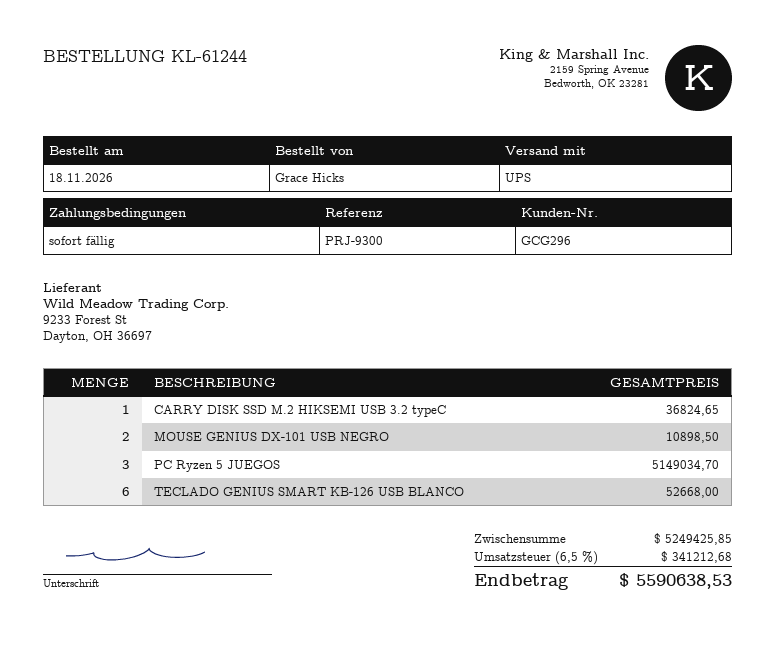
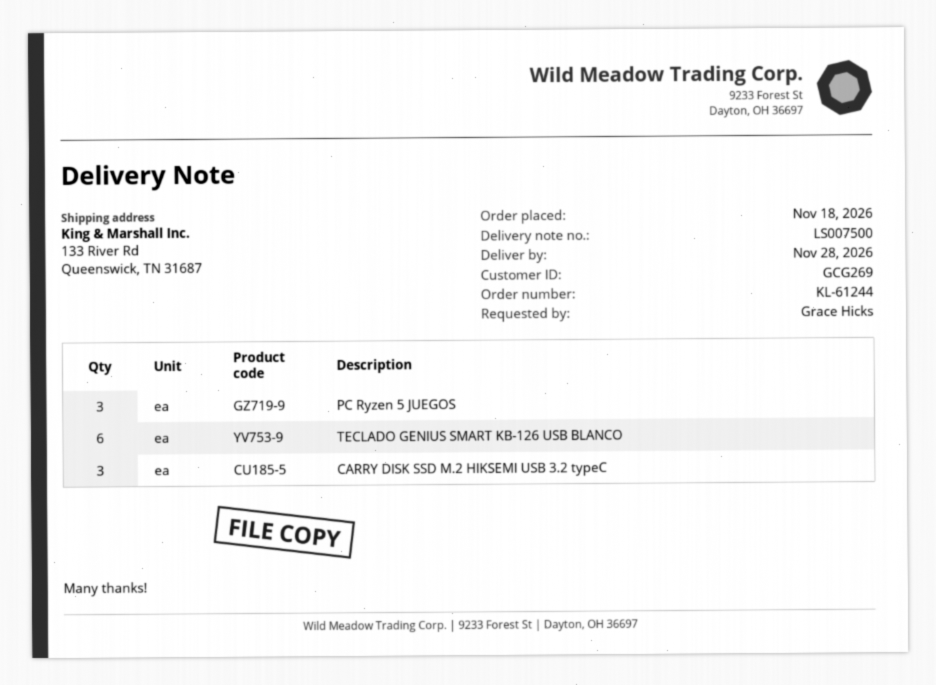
customer number: GCG296 -> GCG269
CARRY DISK SSD M.2 HIKSEMI USB 3.2 typeC: 1 -> 3
MOUSE GENIUS DX-101 USB NEGRO: 2 -> none

